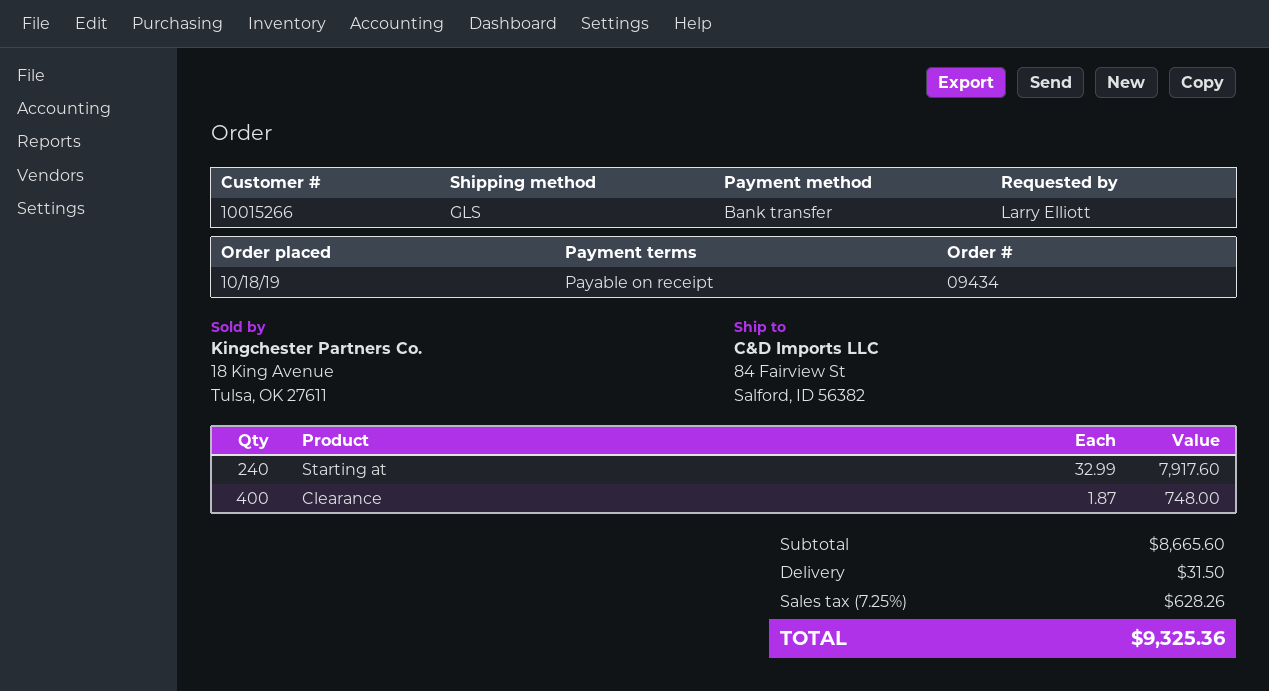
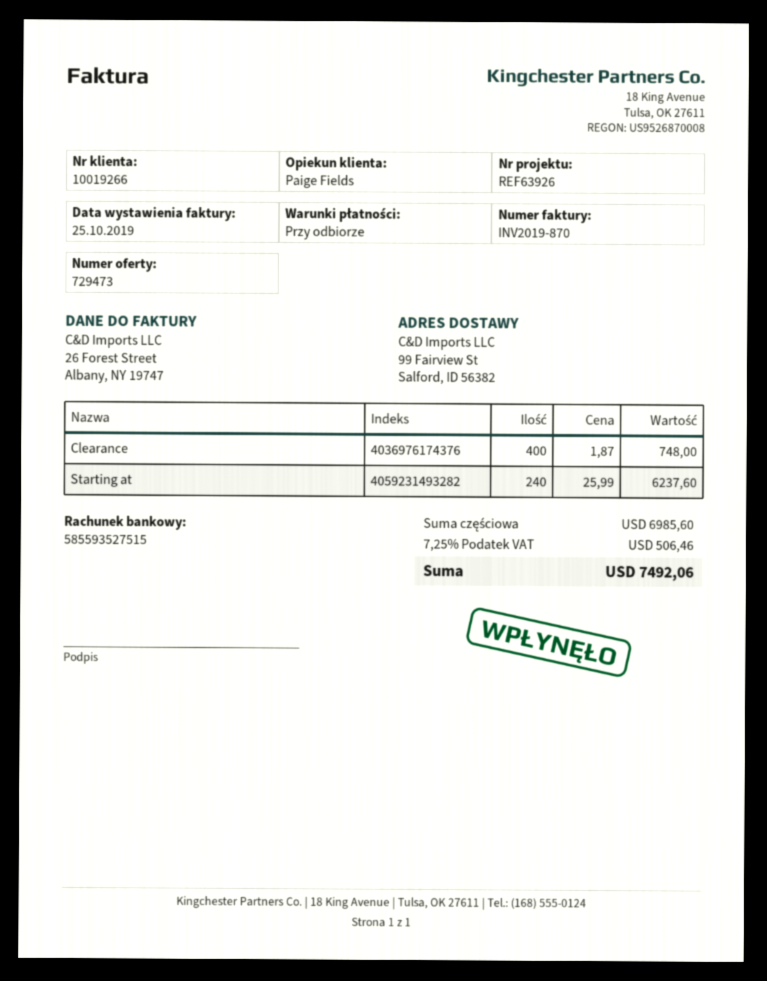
customer number: 10015266 -> 10019266
ship to: 84 Fairview St, Salford, ID 56382 -> 99 Fairview St, Salford, ID 56382
Starting at: 240 x 32.99 = 7917.60 -> 240 x 25.99 = 6237.60
subtotal: 8665.60 -> 6985.60
shipping: 31.50 -> none
tax: 7.25% = 628.26 -> 7.25% = 506.46
total: 9325.36 -> 7492.06

